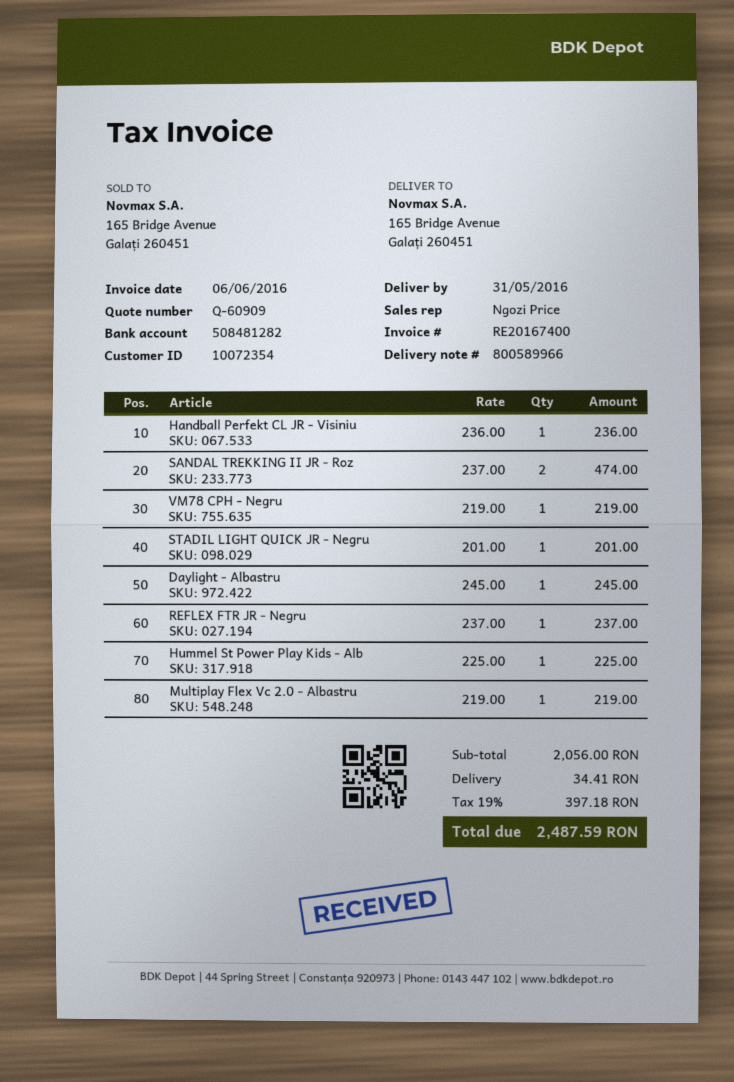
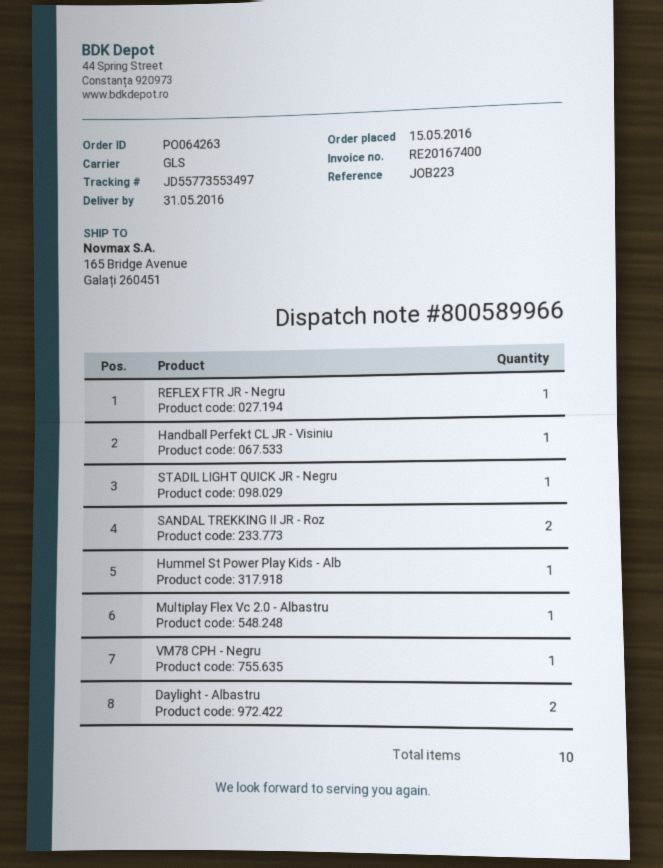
Daylight - Albastru: 1 -> 2

